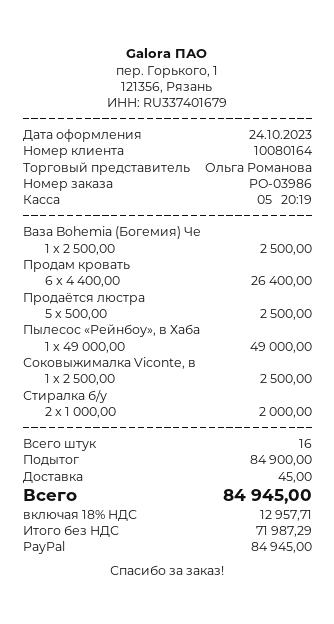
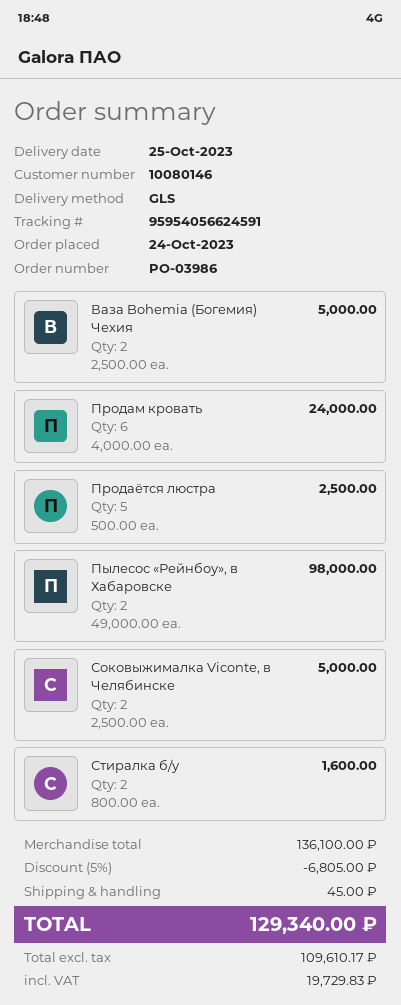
customer number: 10080164 -> 10080146
Ваза Bohemia (Богемия) Че: 1 x 2500.00 = 2500.00 -> 2 x 2500.00 = 5000.00
Продам кровать: 6 x 4400.00 = 26400.00 -> 6 x 4000.00 = 24000.00
Пылесос «Рейнбоу», в Хаба: 1 x 49000.00 = 49000.00 -> 2 x 49000.00 = 98000.00
Соковыжималка Viconte, в: 1 x 2500.00 = 2500.00 -> 2 x 2500.00 = 5000.00
Стиралка б/у: 2 x 1000.00 = 2000.00 -> 2 x 800.00 = 1600.00
subtotal: 84900.00 -> 136100.00
discount: none -> 5% = 6805.00
net: 71987.29 -> 109610.17
tax: 12957.71 -> 19729.83
total: 84945.00 -> 129340.00

